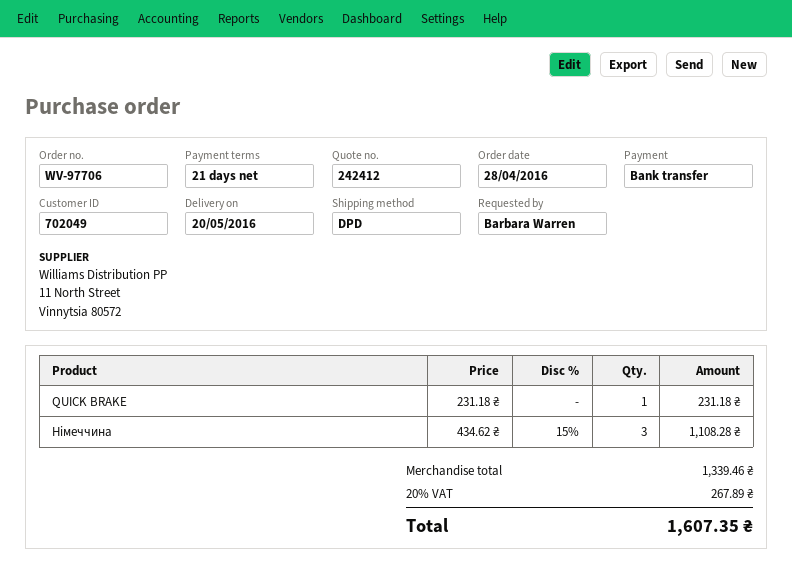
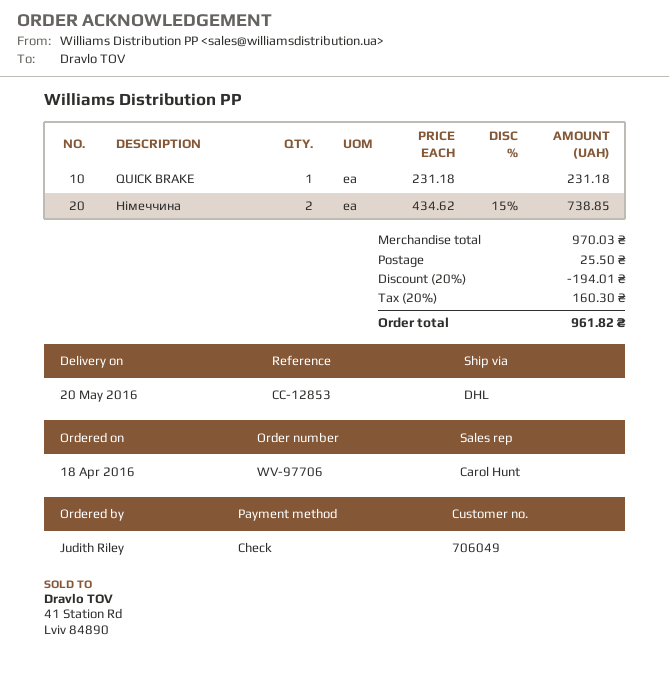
order date: 2016-04-28 -> 2016-04-18
customer number: 702049 -> 706049
ordered by: Barbara Warren -> Judith Riley
payment method: bank transfer -> cheque
shipping method: DPD -> DHL
Німеччина: 3 x 434.62 - 15% = 1108.28 -> 2 x 434.62 - 15% = 738.85
subtotal: 1339.46 -> 970.03
discount: none -> 20% = 194.01
shipping: none -> 25.50
tax: 20% = 267.89 -> 20% = 160.30
total: 1607.35 -> 961.82

